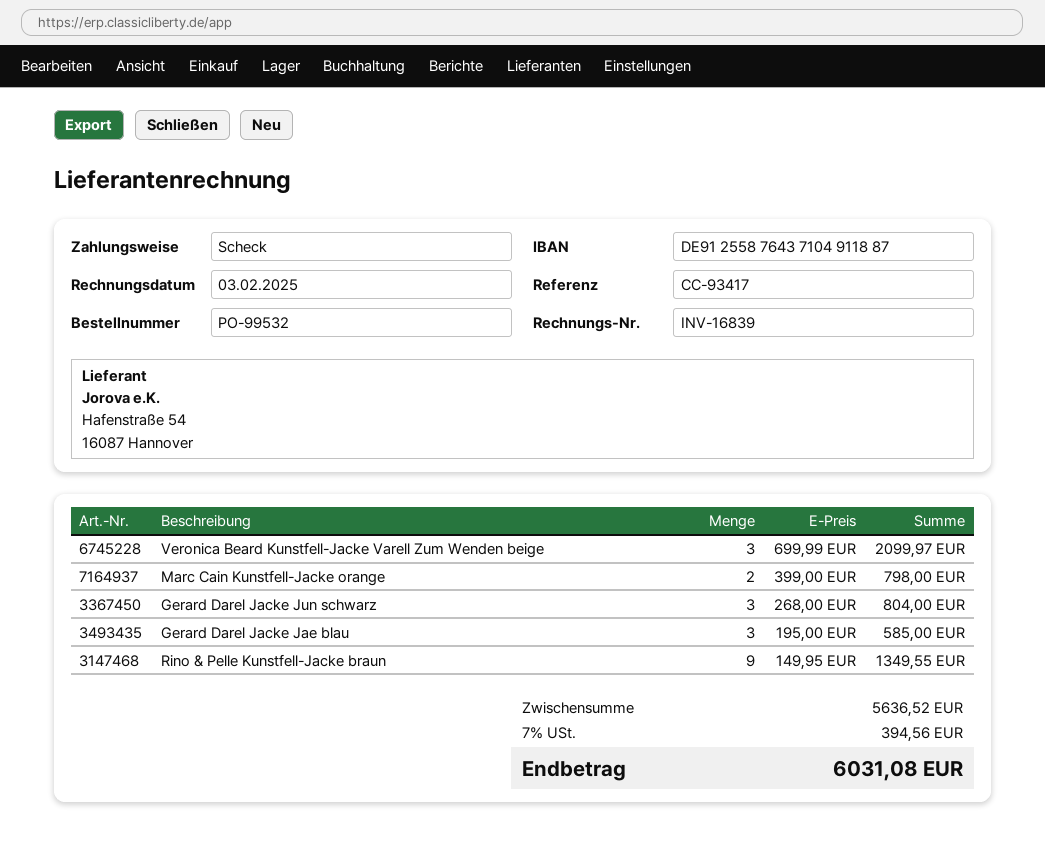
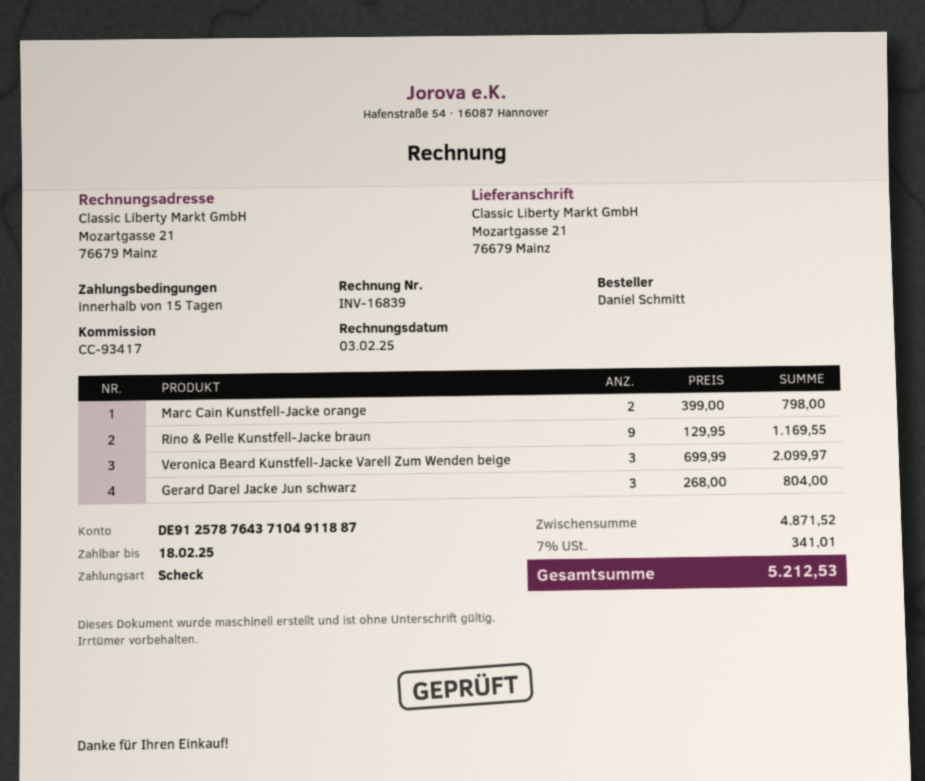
bank account: DE91255876437104911887 -> DE91257876437104911887
Gerard Darel Jacke Jae blau: 3 x 195.00 = 585.00 -> none
Rino & Pelle Kunstfell-Jacke braun: 9 x 149.95 = 1349.55 -> 9 x 129.95 = 1169.55
subtotal: 5636.52 -> 4871.52
tax: 7% = 394.56 -> 7% = 341.01
total: 6031.08 -> 5212.53

